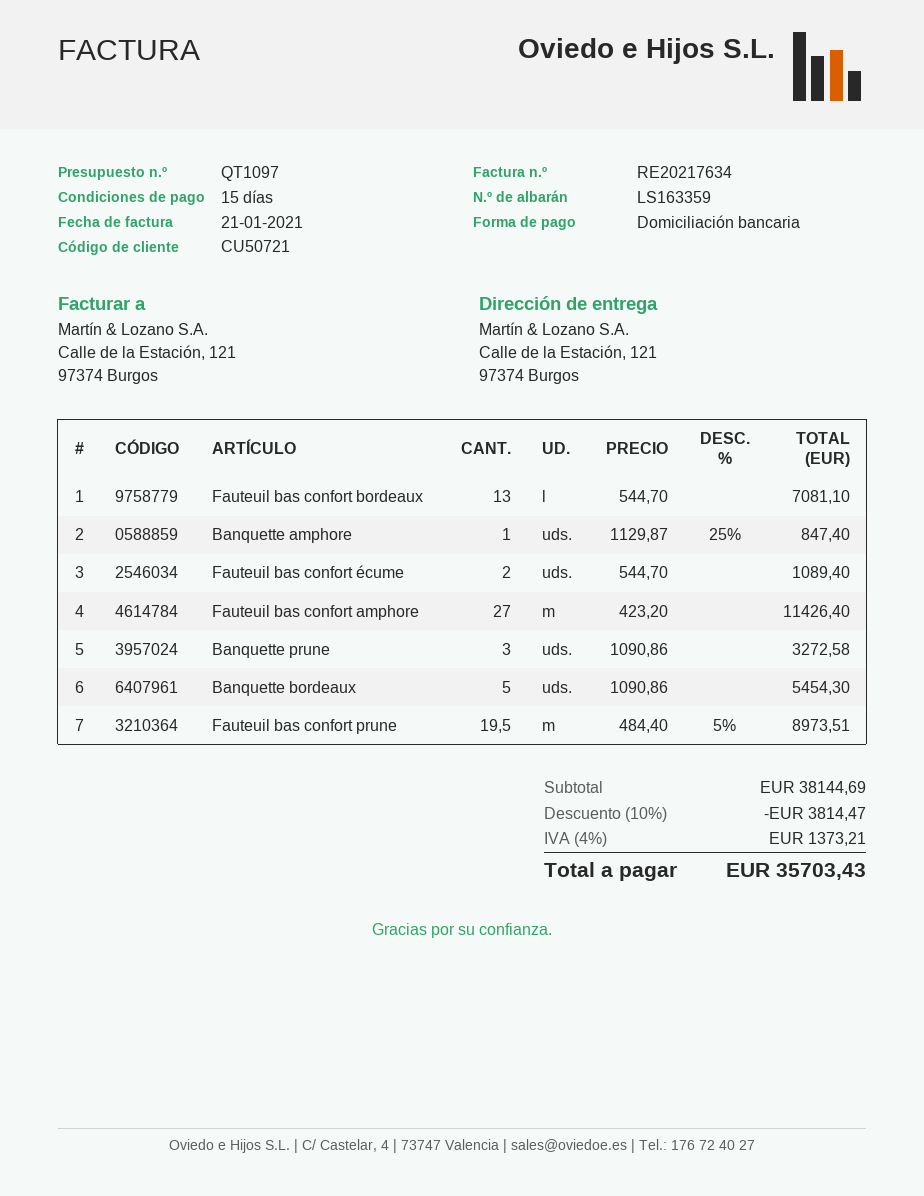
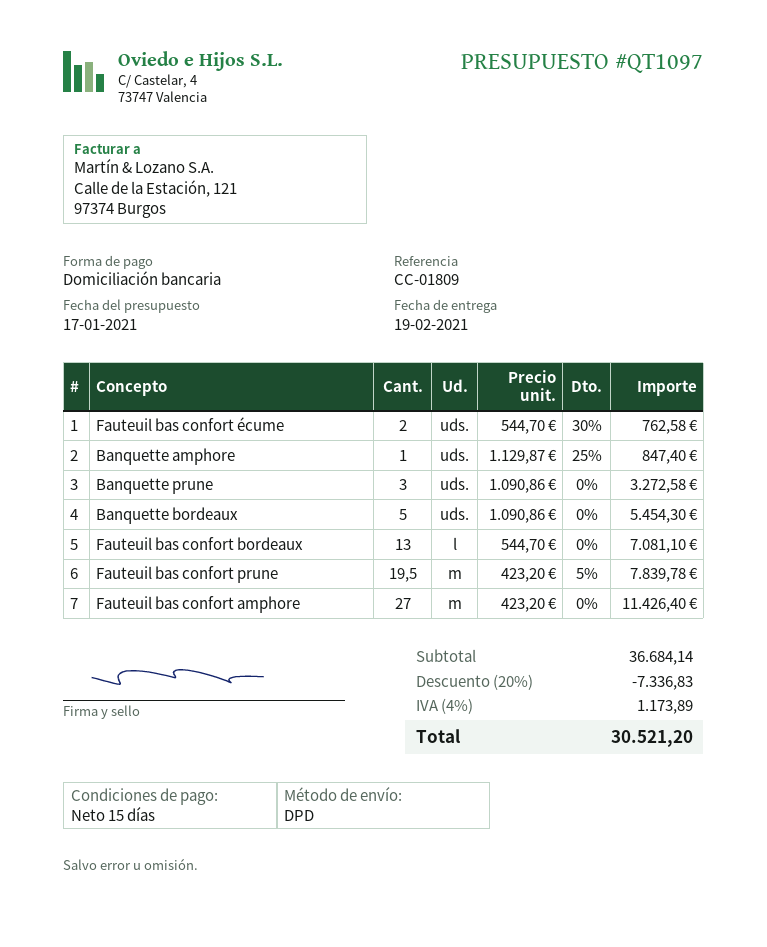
Fauteuil bas confort écume: 2 x 544.70 = 1089.40 -> 2 x 544.70 - 30% = 762.58
Fauteuil bas confort prune: 19.5 x 484.40 - 5% = 8973.51 -> 19.5 x 423.20 - 5% = 7839.78
subtotal: 38144.69 -> 36684.14
discount: 10% = 3814.47 -> 20% = 7336.83
tax: 4% = 1373.21 -> 4% = 1173.89
total: 35703.43 -> 30521.20

